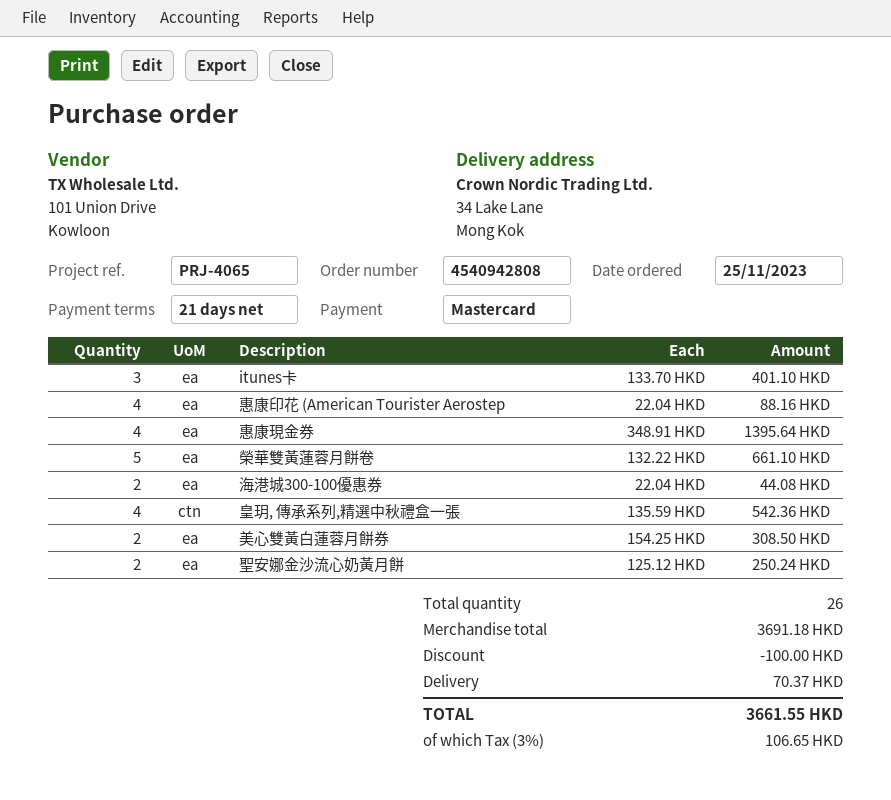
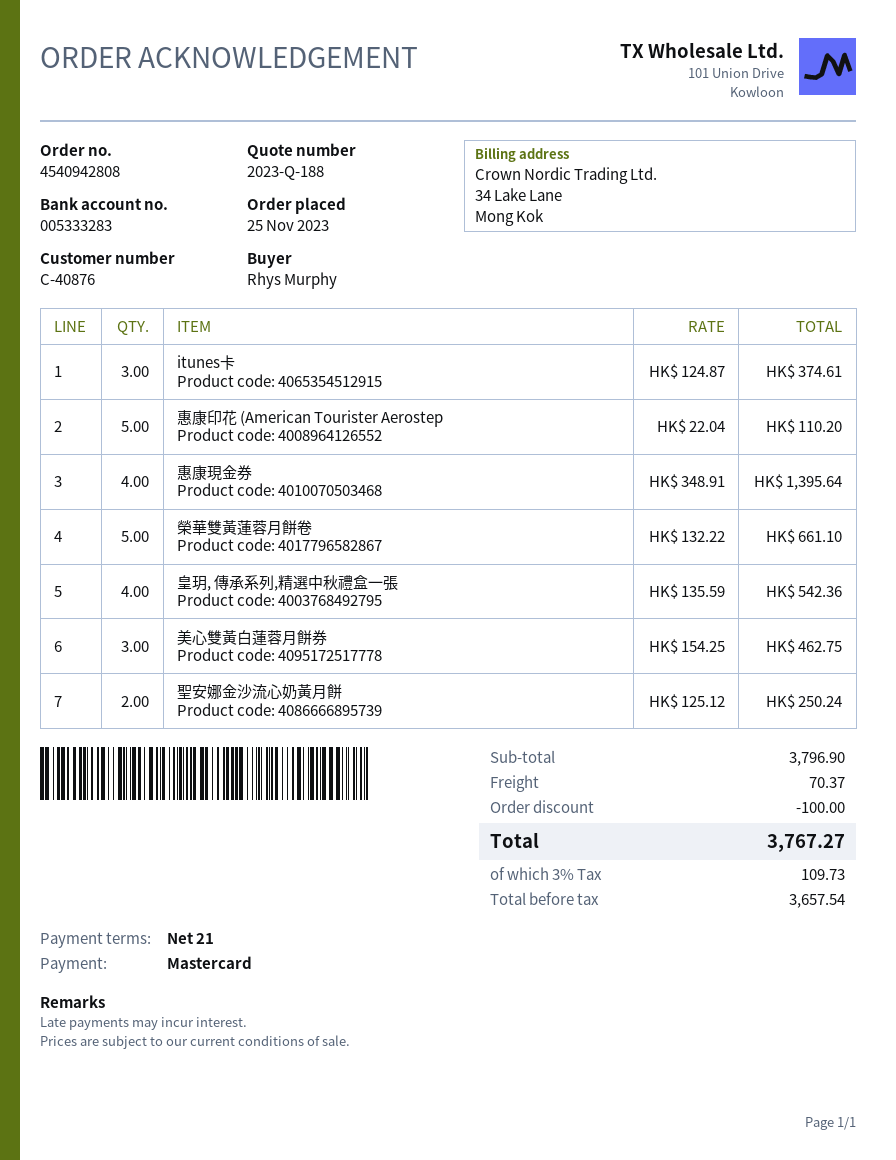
itunes卡: 3 x 133.70 = 401.10 -> 3 x 124.87 = 374.61
惠康印花 (American Tourister Aerostep: 4 x 22.04 = 88.16 -> 5 x 22.04 = 110.20
海港城300-100優惠券: 2 x 22.04 = 44.08 -> none
美心雙黃白蓮蓉月餅券: 2 x 154.25 = 308.50 -> 3 x 154.25 = 462.75
subtotal: 3691.18 -> 3796.90
tax: 3% = 106.65 -> 3% = 109.73
total: 3661.55 -> 3767.27

